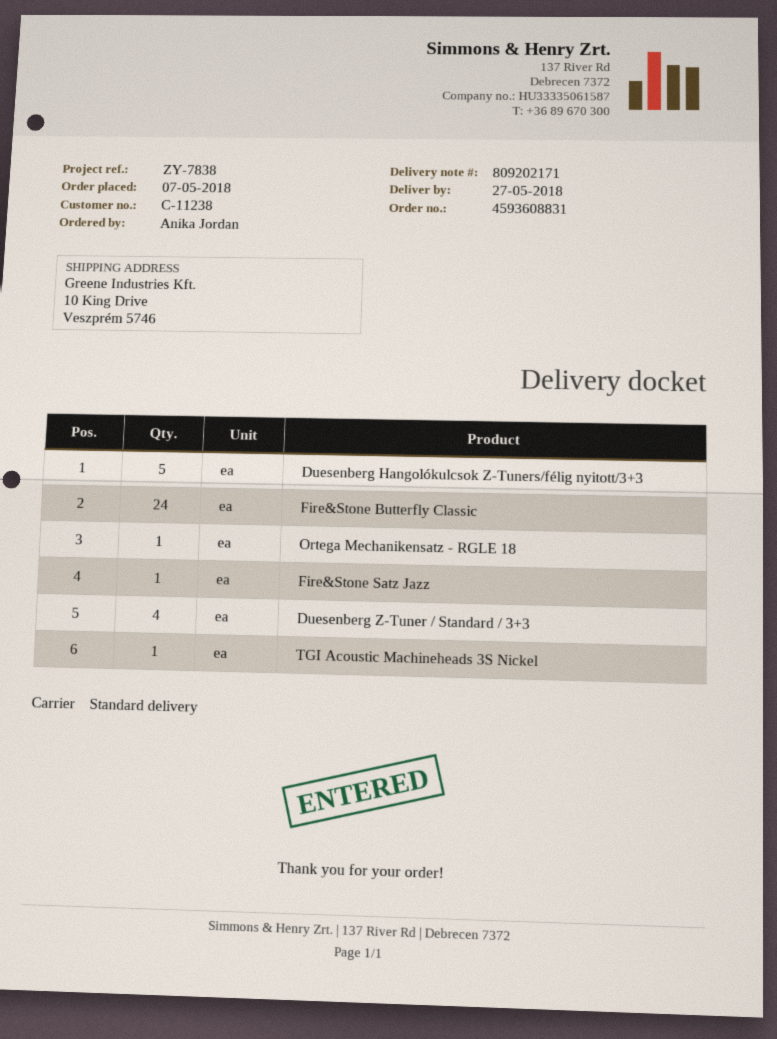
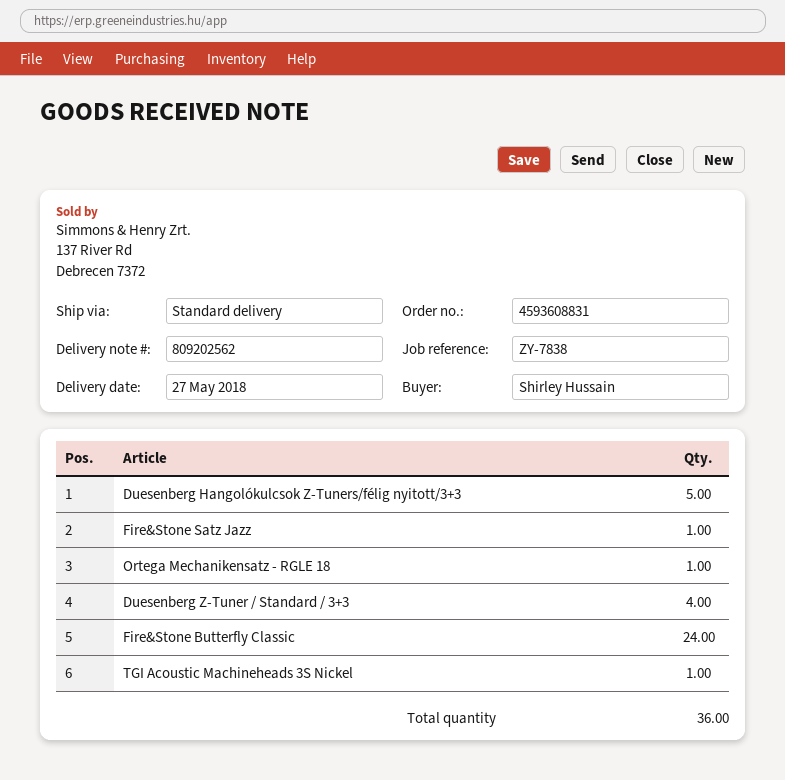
delivery note number: 809202171 -> 809202562
ordered by: Anika Jordan -> Shirley Hussain

